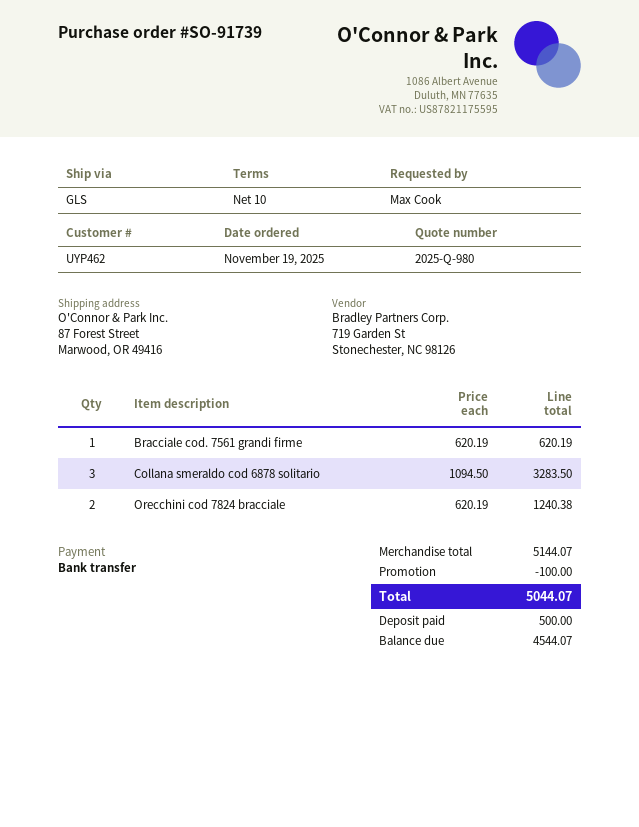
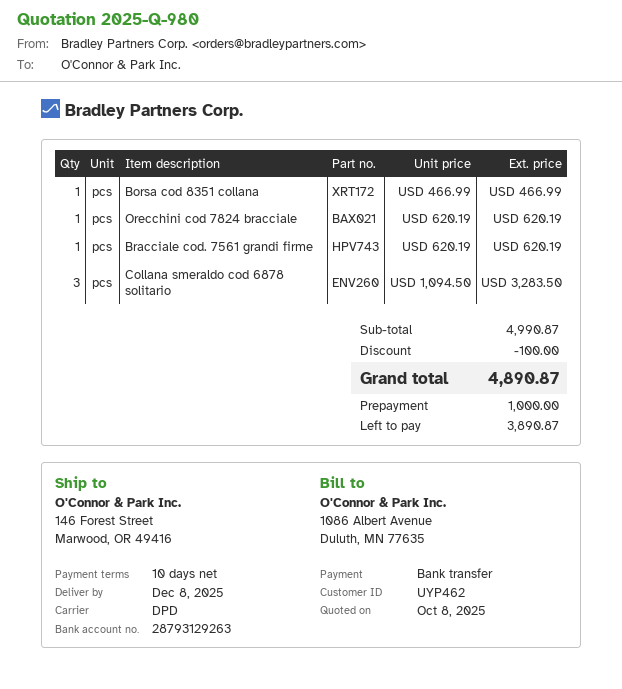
shipping method: GLS -> DPD
ship to: 87 Forest Street, Marwood, OR 49416 -> 146 Forest Street, Marwood, OR 49416
Orecchini cod 7824 bracciale: 2 x 620.19 = 1240.38 -> 1 x 620.19 = 620.19
Borsa cod 8351 collana: none -> 1 x 466.99 = 466.99
subtotal: 5144.07 -> 4990.87
total: 5044.07 -> 4890.87
deposit: 500.00 -> 1000.00
balance: 4544.07 -> 3890.87

